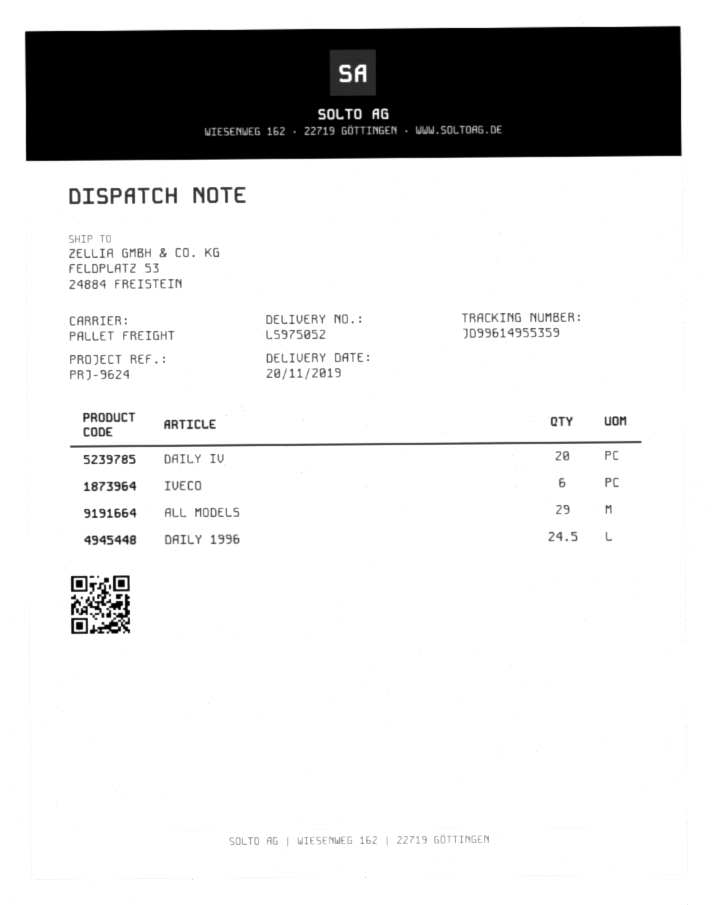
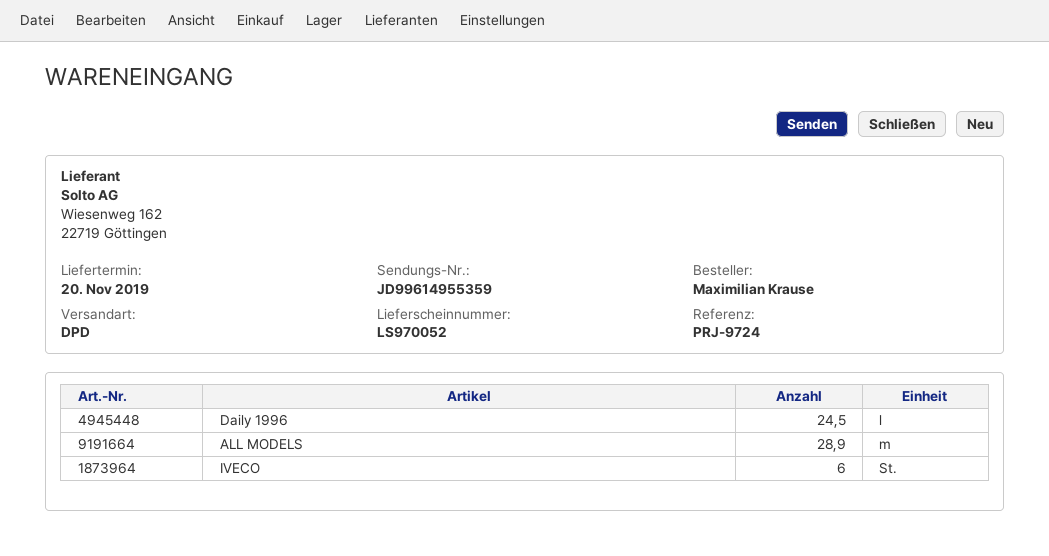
delivery note number: LS975052 -> LS970052
reference: PRJ-9624 -> PRJ-9724
shipping method: pallet freight -> DPD
DAILY IV: 20 -> none
ALL MODELS: 29 -> 28.9

